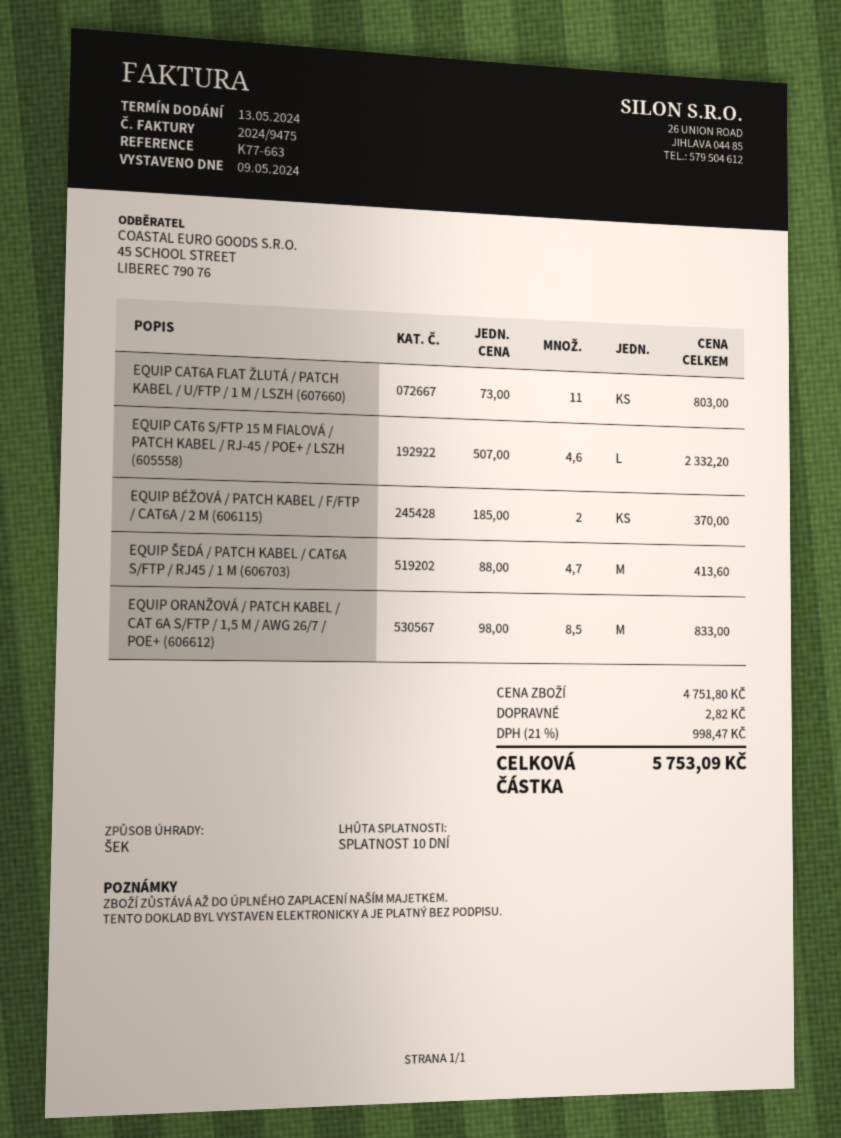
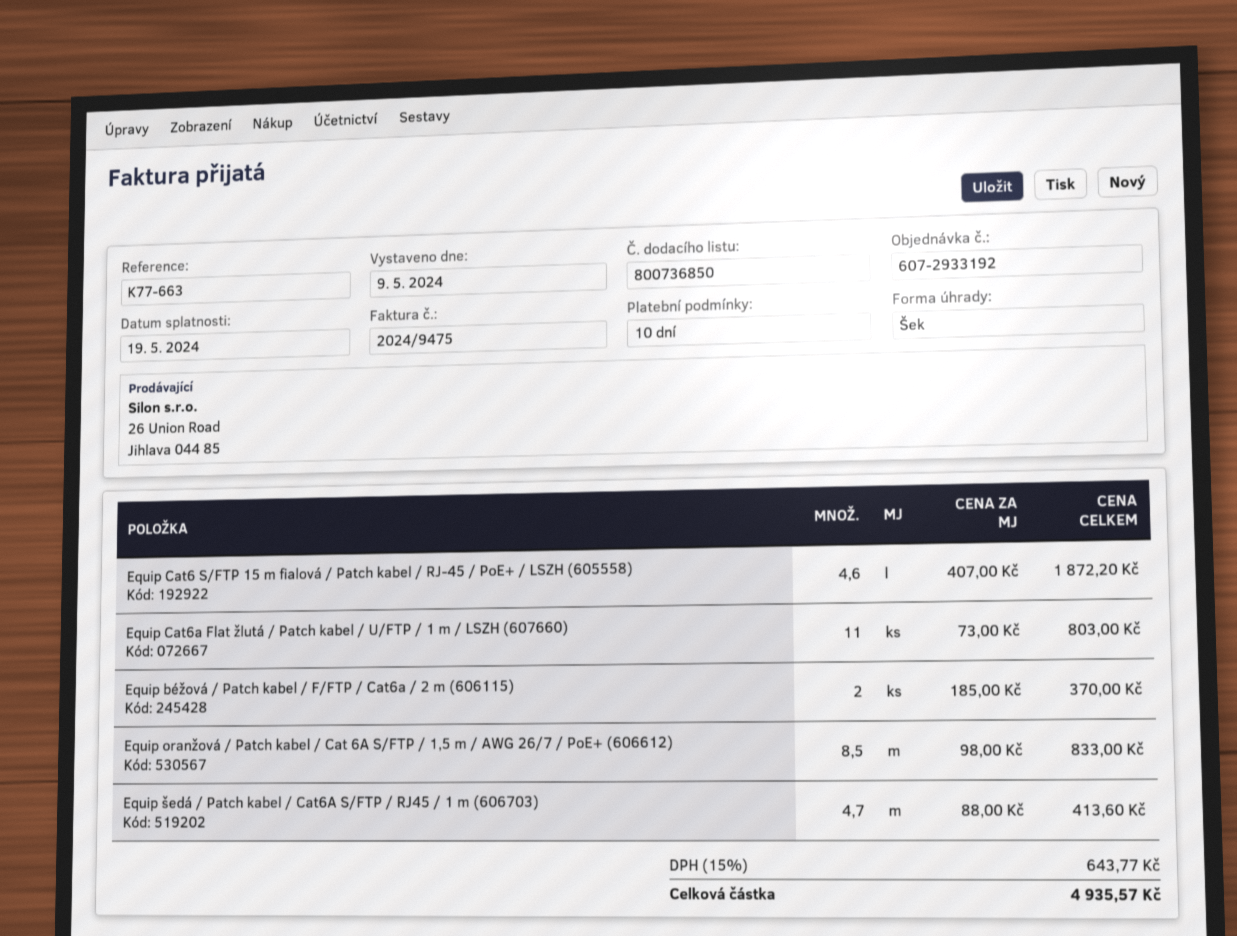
EQUIP CAT6 S/FTP 15 M FIALOVÁ / PATCH KABEL / RJ-45 / POE+ / LSZH (605558): 4.6 x 507.00 = 2332.20 -> 4.6 x 407.00 = 1872.20
shipping: 2.82 -> none
tax: 21% = 998.47 -> 15% = 643.77
total: 5753.09 -> 4935.57

